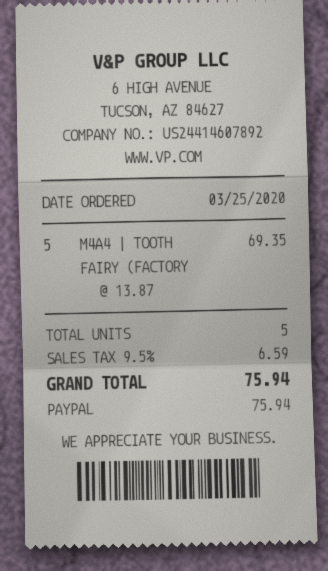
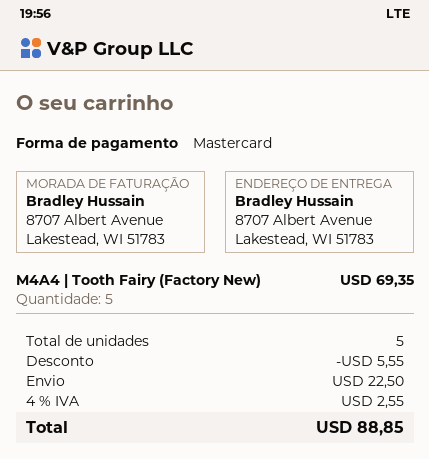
payment method: PayPal -> Mastercard
discount: none -> 5.55
shipping: none -> 22.50
tax: 9.5% = 6.59 -> 4% = 2.55
total: 75.94 -> 88.85

